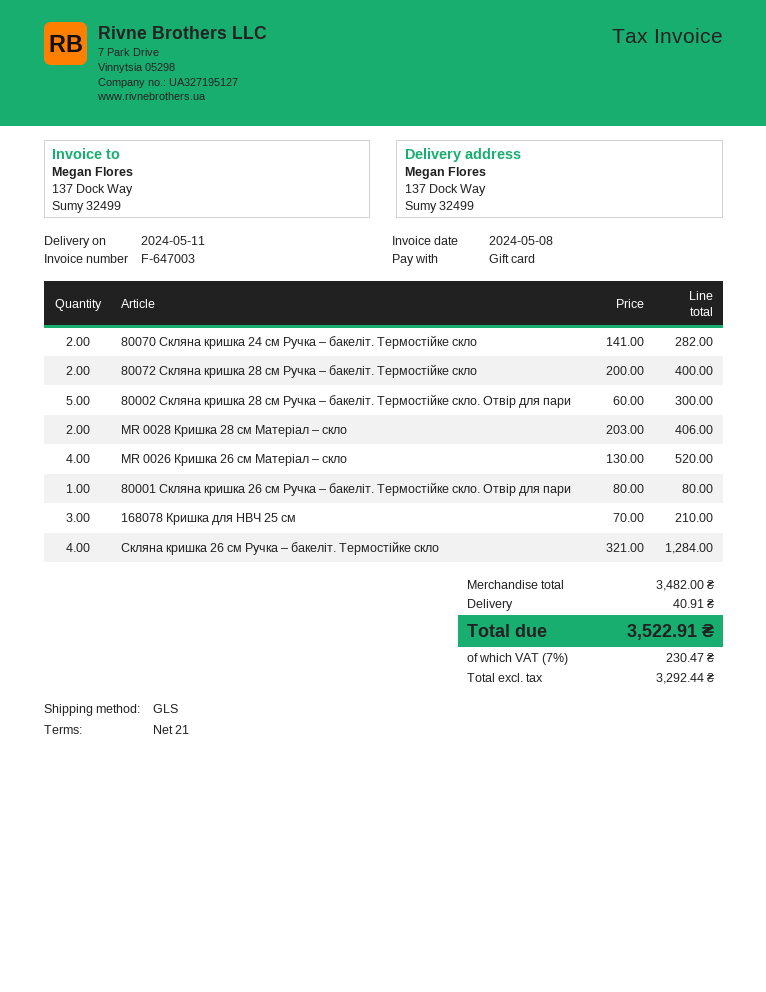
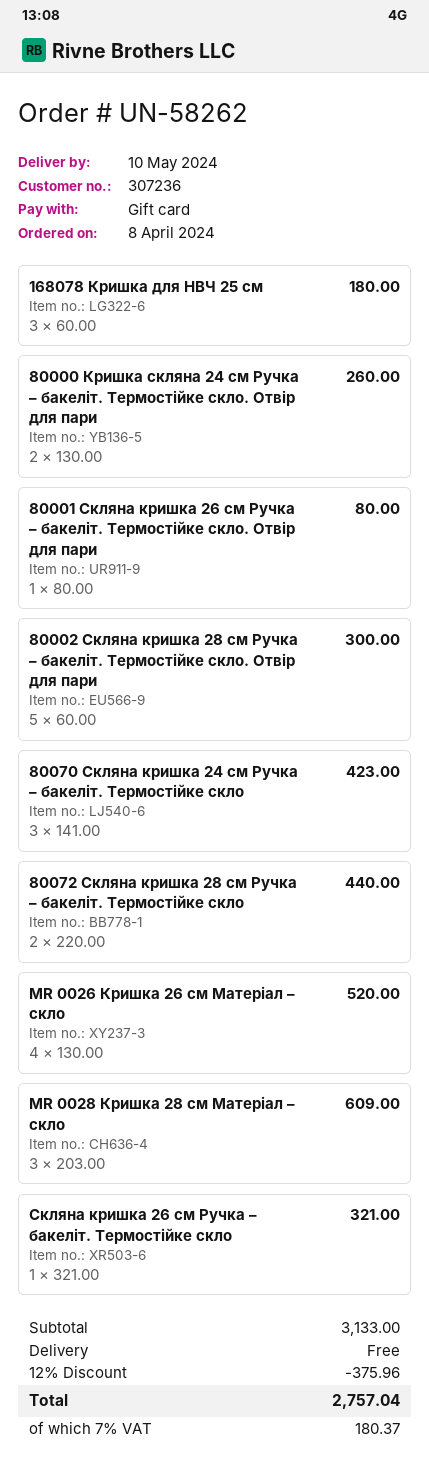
delivery date: 2024-05-11 -> 2024-05-10
80070 Скляна кришка 24 см Ручка – бакеліт. Термостійке скло: 2 x 141.00 = 282.00 -> 3 x 141.00 = 423.00
80072 Скляна кришка 28 см Ручка – бакеліт. Термостійке скло: 2 x 200.00 = 400.00 -> 2 x 220.00 = 440.00
MR 0028 Кришка 28 см Матеріал – скло: 2 x 203.00 = 406.00 -> 3 x 203.00 = 609.00
168078 Кришка для НВЧ 25 см: 3 x 70.00 = 210.00 -> 3 x 60.00 = 180.00
Скляна кришка 26 см Ручка – бакеліт. Термостійке скло: 4 x 321.00 = 1284.00 -> 1 x 321.00 = 321.00
80000 Кришка скляна 24 см Ручка – бакеліт. Термостійке скло. Отвір для пари: none -> 2 x 130.00 = 260.00
subtotal: 3482.00 -> 3133.00
discount: none -> 12% = 375.96
shipping: 40.91 -> 0.00
tax: 7% = 230.47 -> 7% = 180.37
total: 3522.91 -> 2757.04

